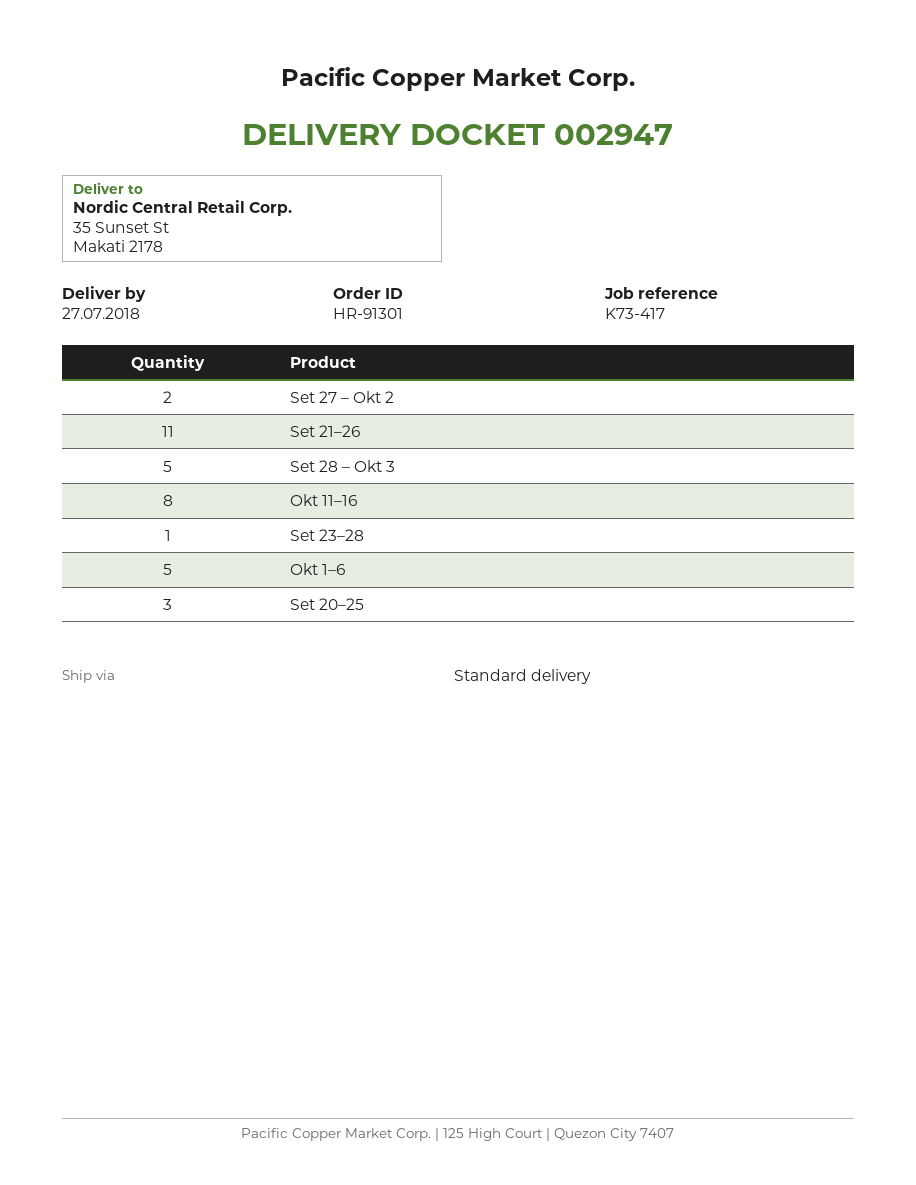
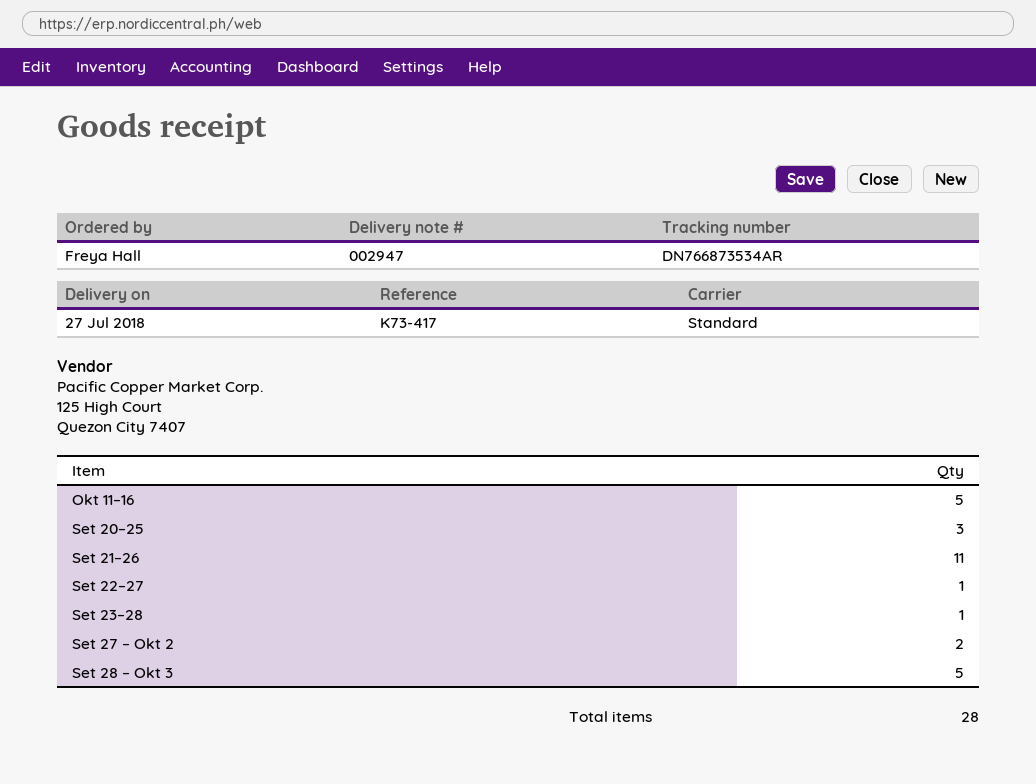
Okt 11–16: 8 -> 5
Okt 1–6: 5 -> none
Set 22–27: none -> 1

